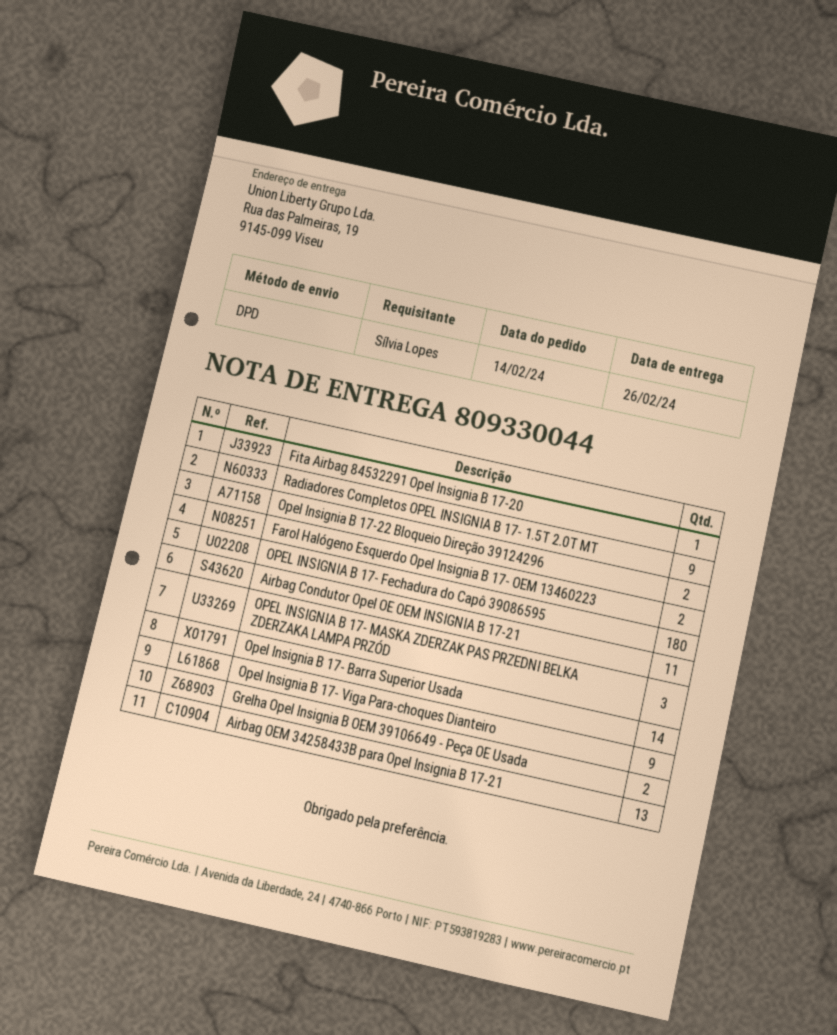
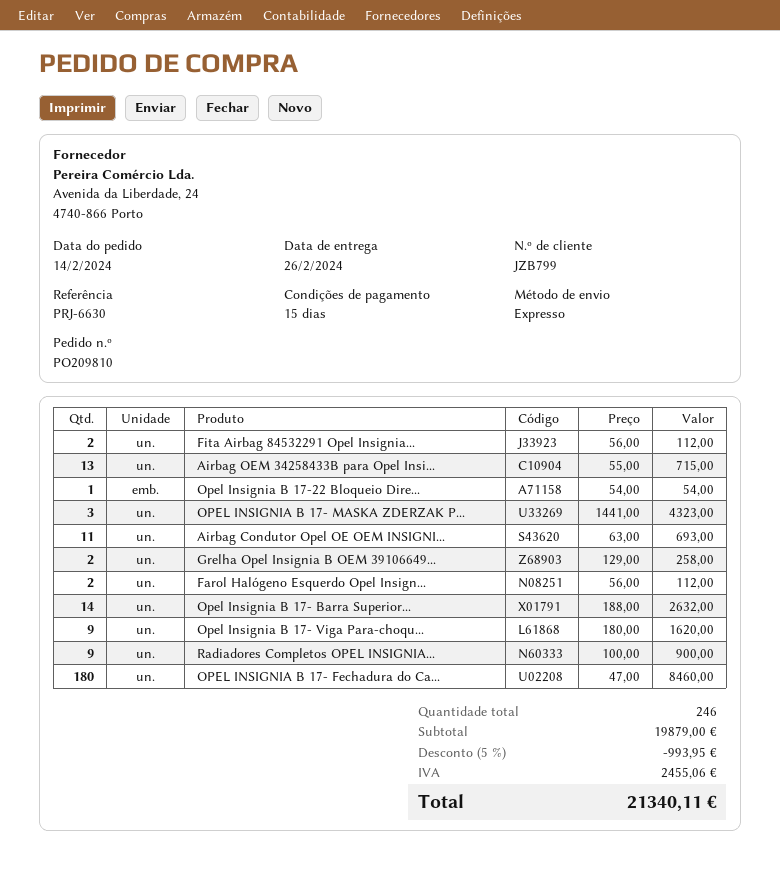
shipping method: DPD -> express
Fita Airbag 84532291 Opel Insignia B 17-20: 1 -> 2
Opel Insignia B 17-22 Bloqueio Direção 39124296: 2 -> 1

